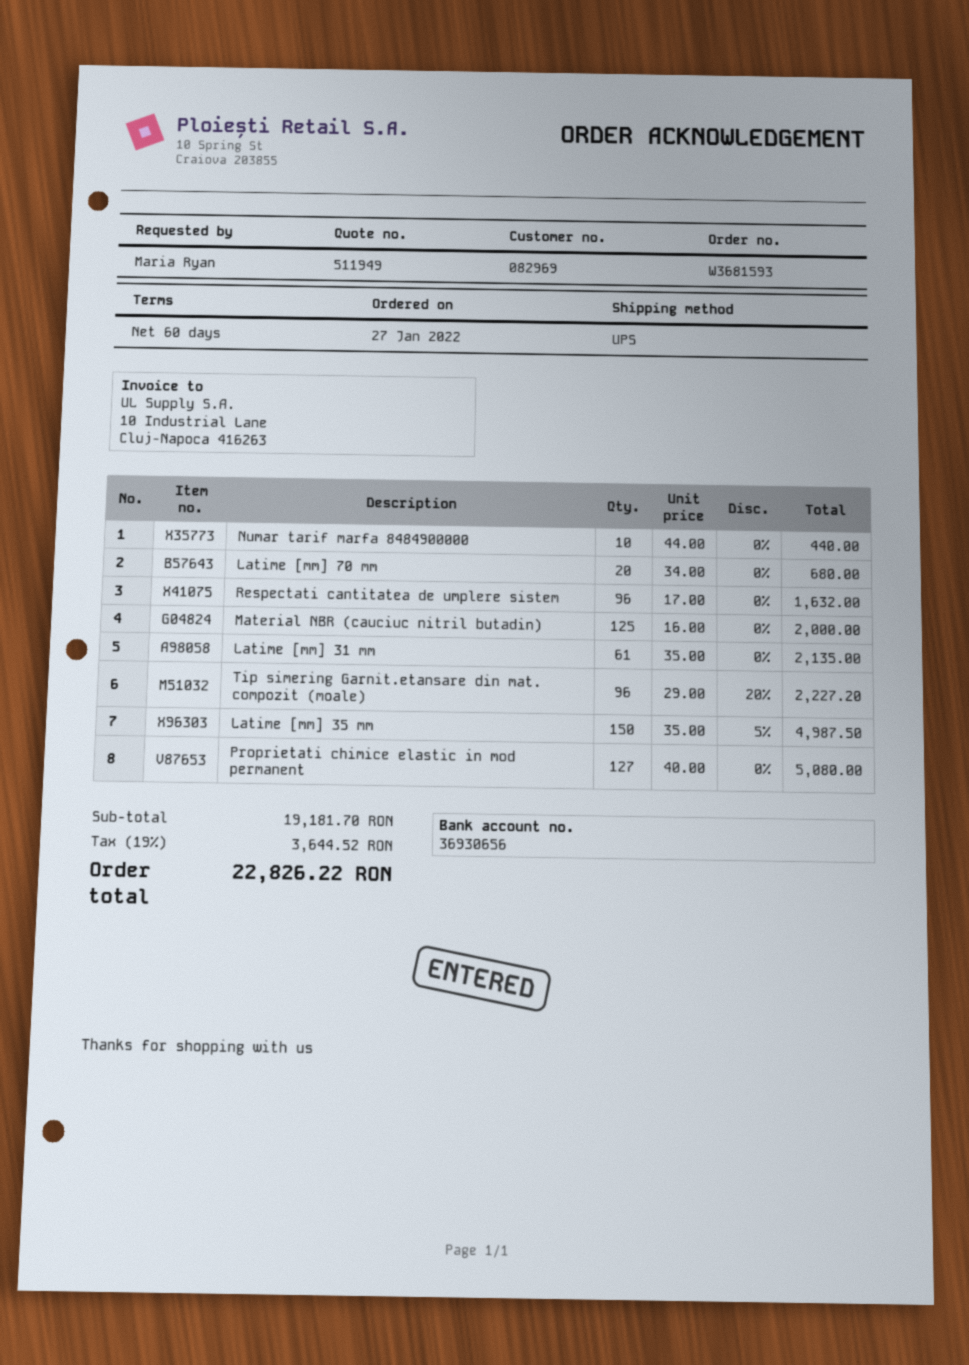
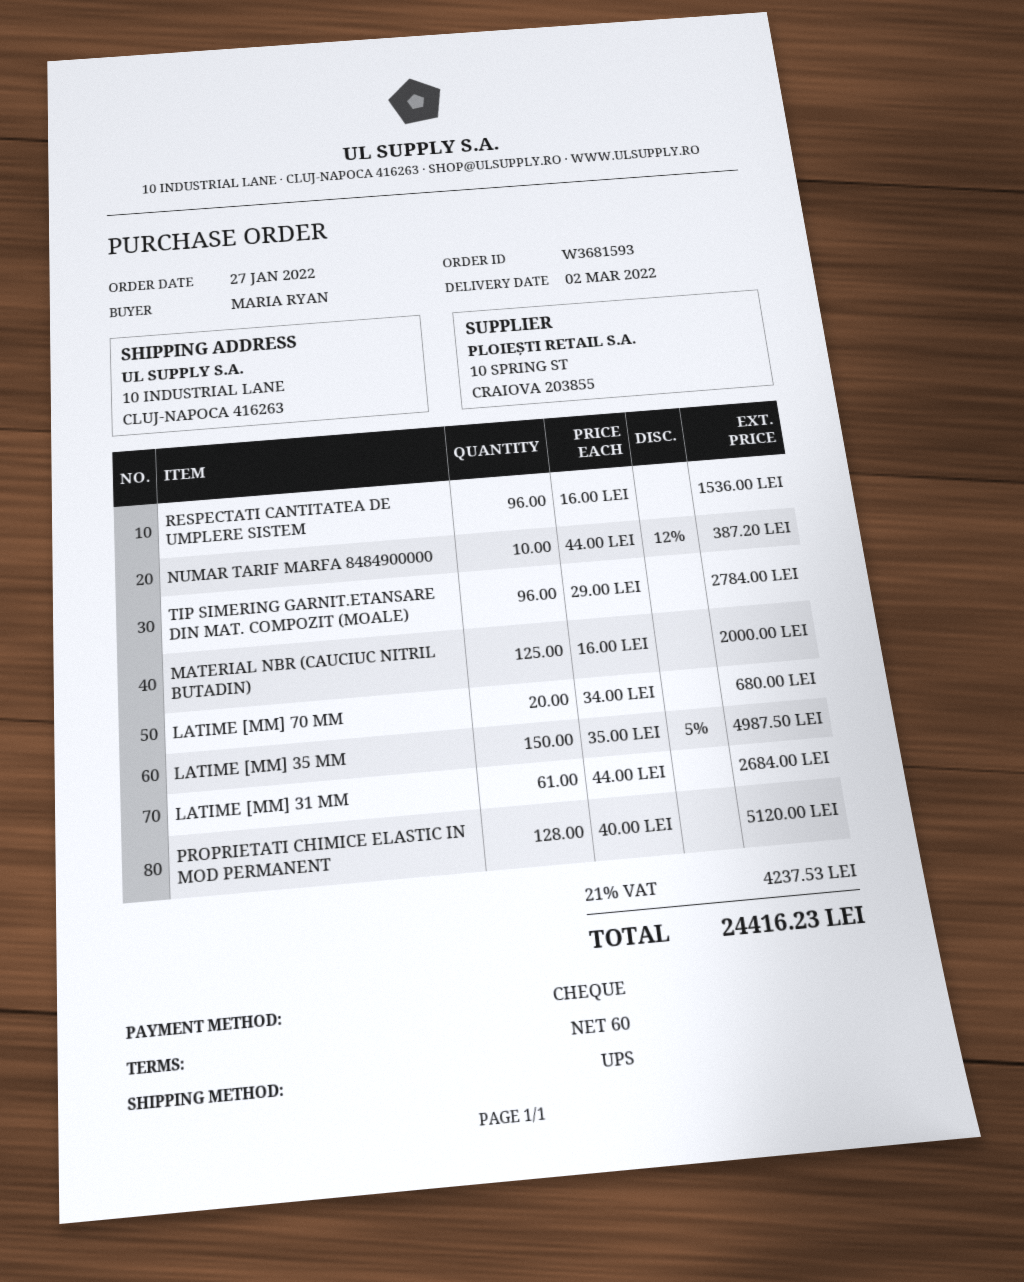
Numar tarif marfa 8484900000: 10 x 44.00 = 440.00 -> 10 x 44.00 - 12% = 387.20
Respectati cantitatea de umplere sistem: 96 x 17.00 = 1632.00 -> 96 x 16.00 = 1536.00
Latime [mm] 31 mm: 61 x 35.00 = 2135.00 -> 61 x 44.00 = 2684.00
Tip simering Garnit.etansare din mat. compozit (moale): 96 x 29.00 - 20% = 2227.20 -> 96 x 29.00 = 2784.00
Proprietati chimice elastic in mod permanent: 127 x 40.00 = 5080.00 -> 128 x 40.00 = 5120.00
tax: 19% = 3644.52 -> 21% = 4237.53
total: 22826.22 -> 24416.23

